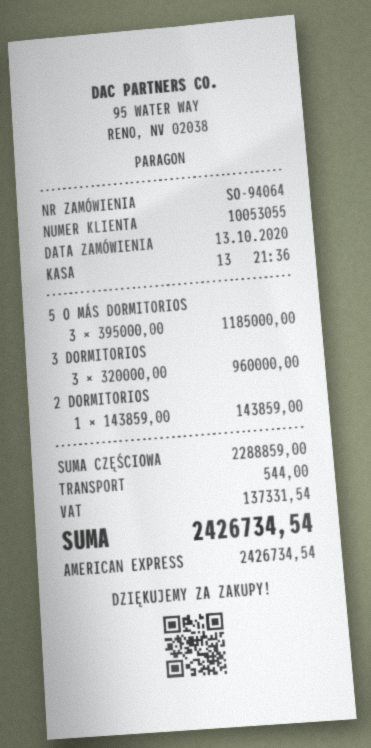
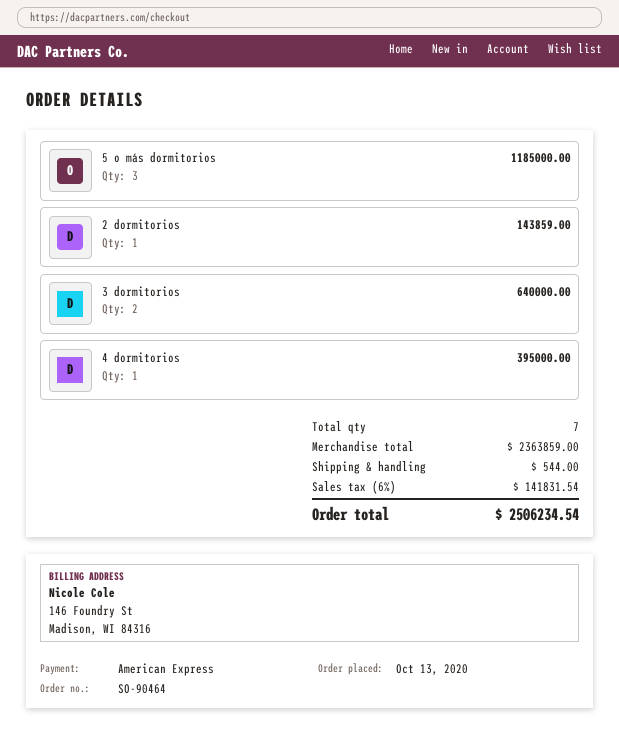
order number: SO-94064 -> SO-90464
3 DORMITORIOS: 3 for 960000.00 -> 2 for 640000.00
4 dormitorios: none -> 1 for 395000.00
subtotal: 2288859.00 -> 2363859.00
tax: 137331.54 -> 141831.54
total: 2426734.54 -> 2506234.54

